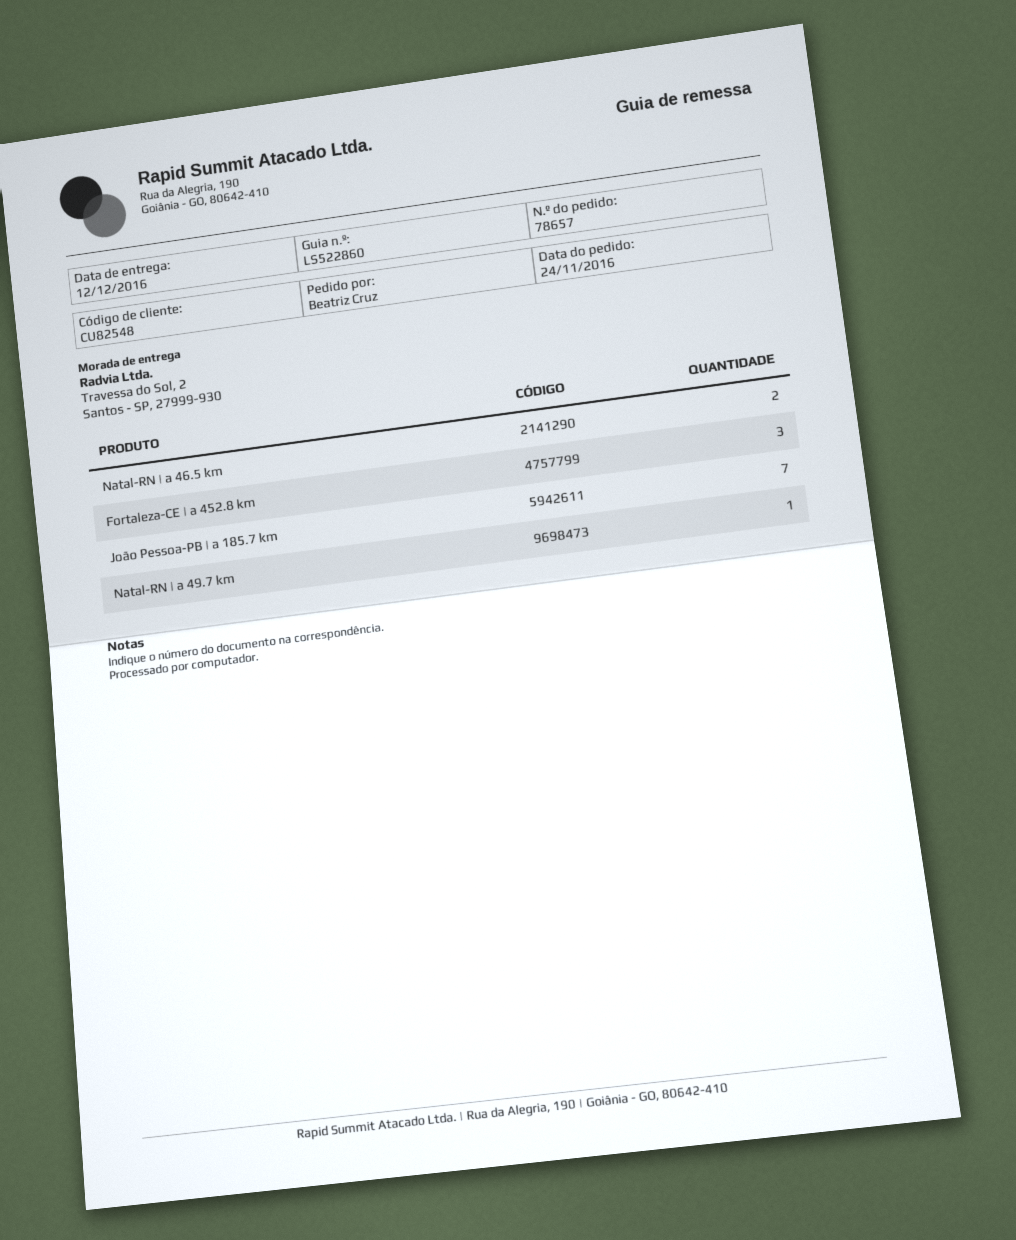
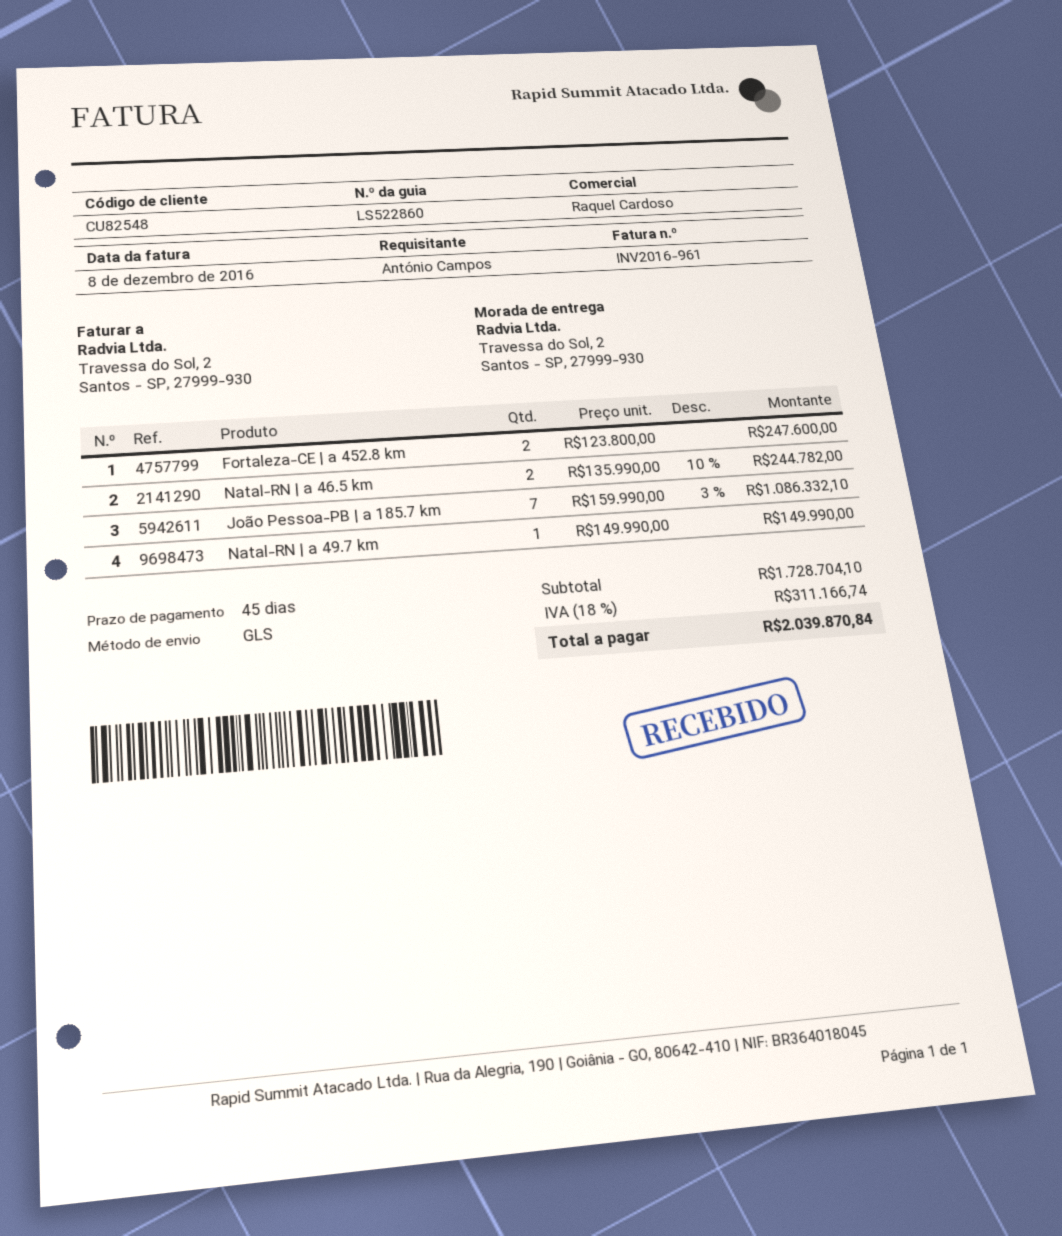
ordered by: Beatriz Cruz -> António Campos
Fortaleza-CE | a 452.8 km: 3 -> 2

